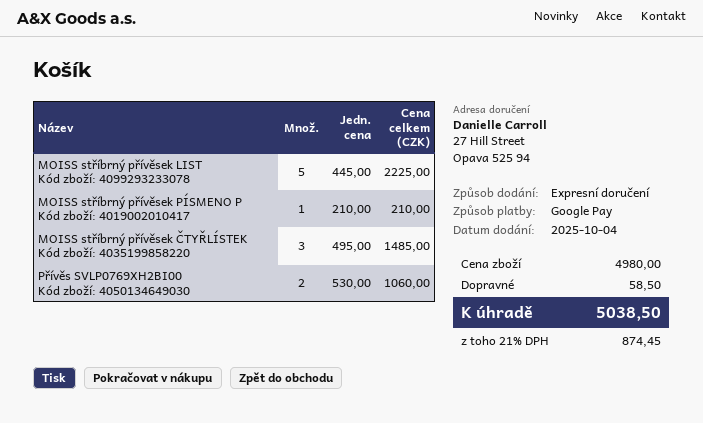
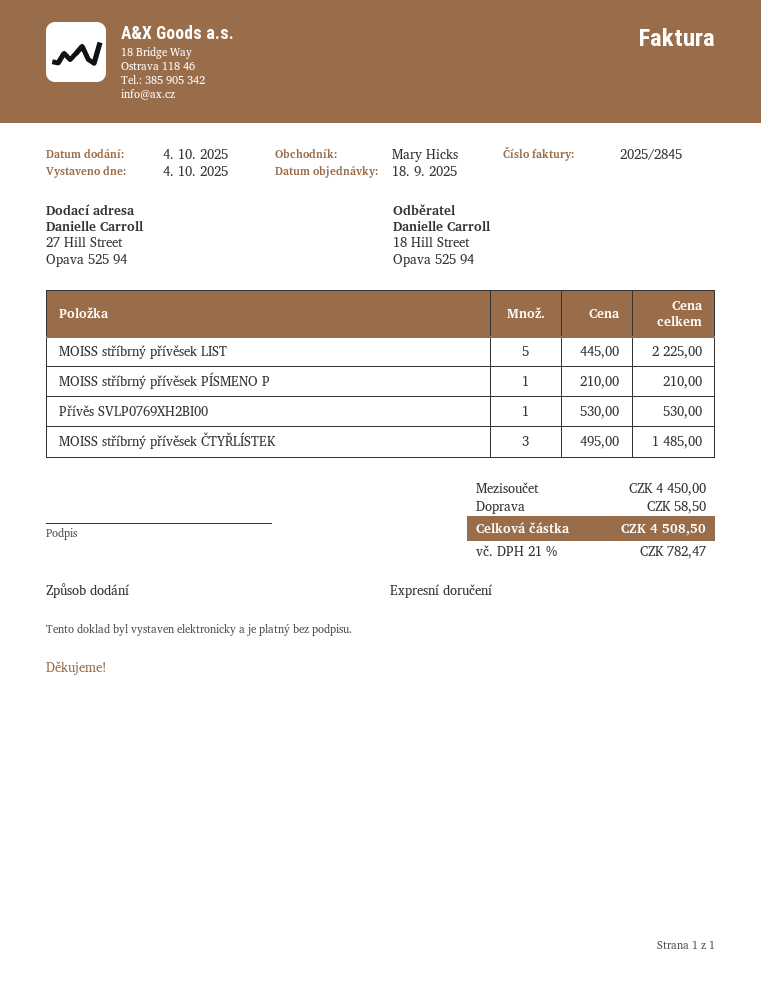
Přívěs SVLP0769XH2BI00: 2 x 530.00 = 1060.00 -> 1 x 530.00 = 530.00
subtotal: 4980.00 -> 4450.00
tax: 21% = 874.45 -> 21% = 782.47
total: 5038.50 -> 4508.50

